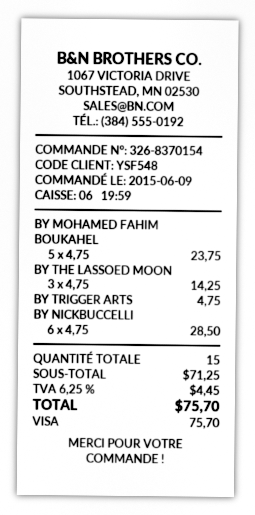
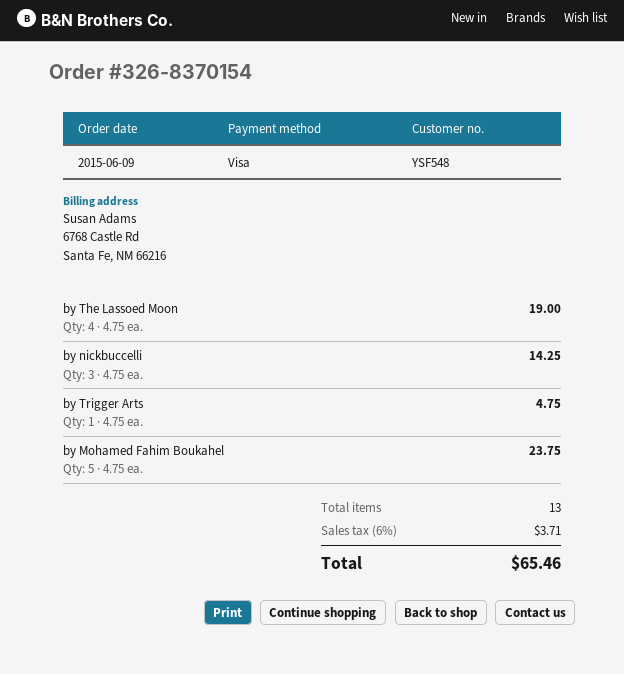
BY THE LASSOED MOON: 3 x 4.75 = 14.25 -> 4 x 4.75 = 19.00
BY NICKBUCCELLI: 6 x 4.75 = 28.50 -> 3 x 4.75 = 14.25
total quantity: 15 -> 13
tax: 6.25% = 4.45 -> 6% = 3.71
total: 75.70 -> 65.46

